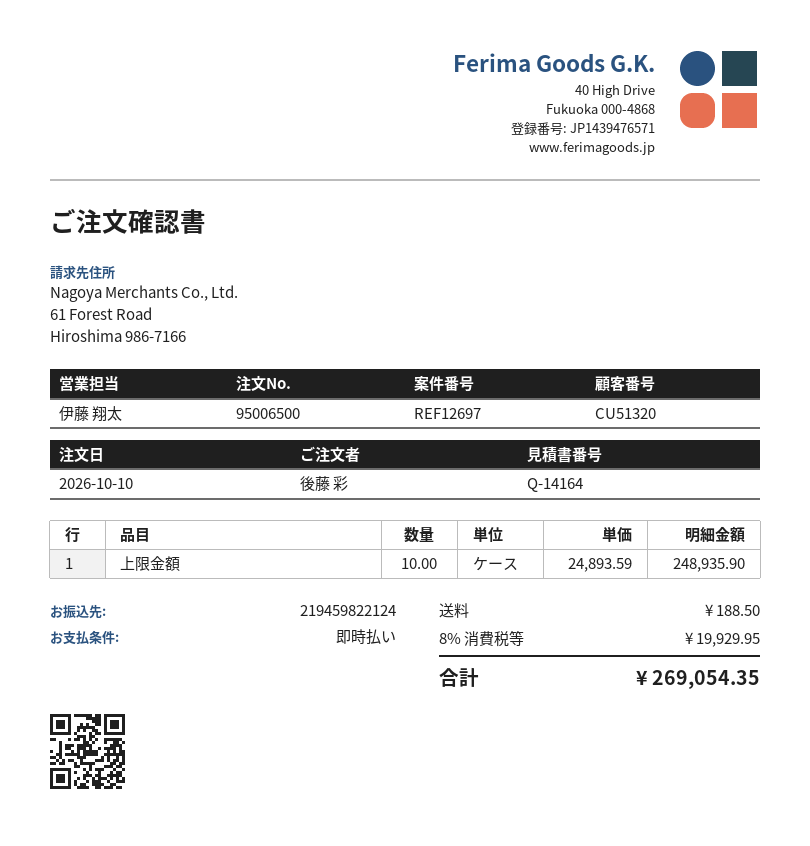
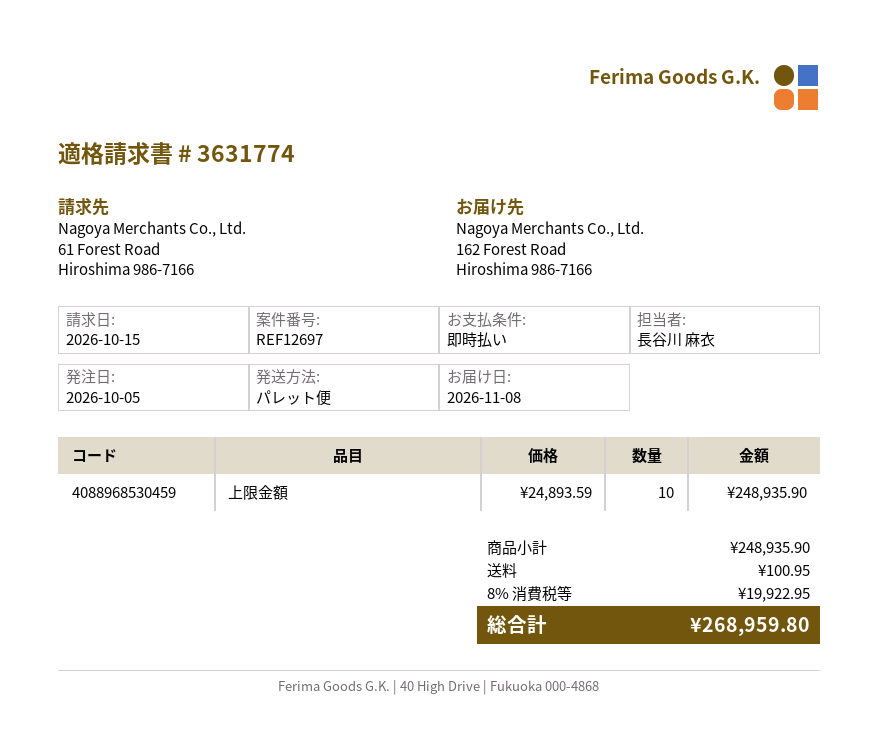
order date: 2026-10-10 -> 2026-10-05
sales rep: 伊藤 翔太 -> 長谷川 麻衣
shipping: 188.50 -> 100.95
tax: 8% = 19929.95 -> 8% = 19922.95
total: 269054.35 -> 268959.80

